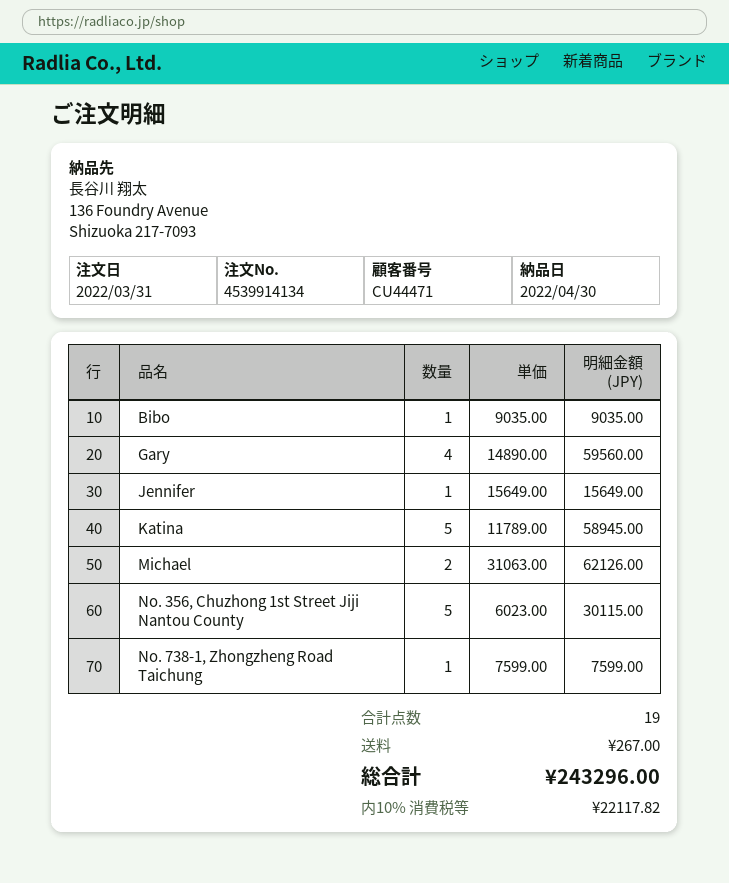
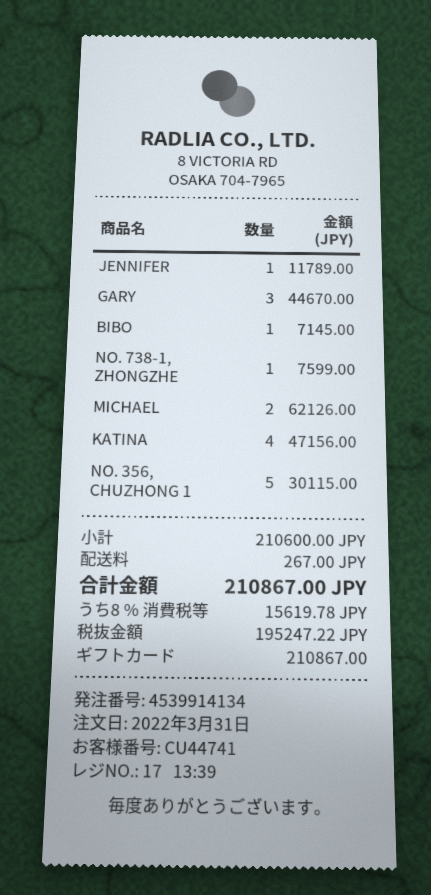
customer number: CU44471 -> CU44741
Bibo: 1 for 9035.00 -> 1 for 7145.00
Gary: 4 for 59560.00 -> 3 for 44670.00
Jennifer: 1 for 15649.00 -> 1 for 11789.00
Katina: 5 for 58945.00 -> 4 for 47156.00
tax: 10% = 22117.82 -> 8% = 15619.78
total: 243296.00 -> 210867.00

